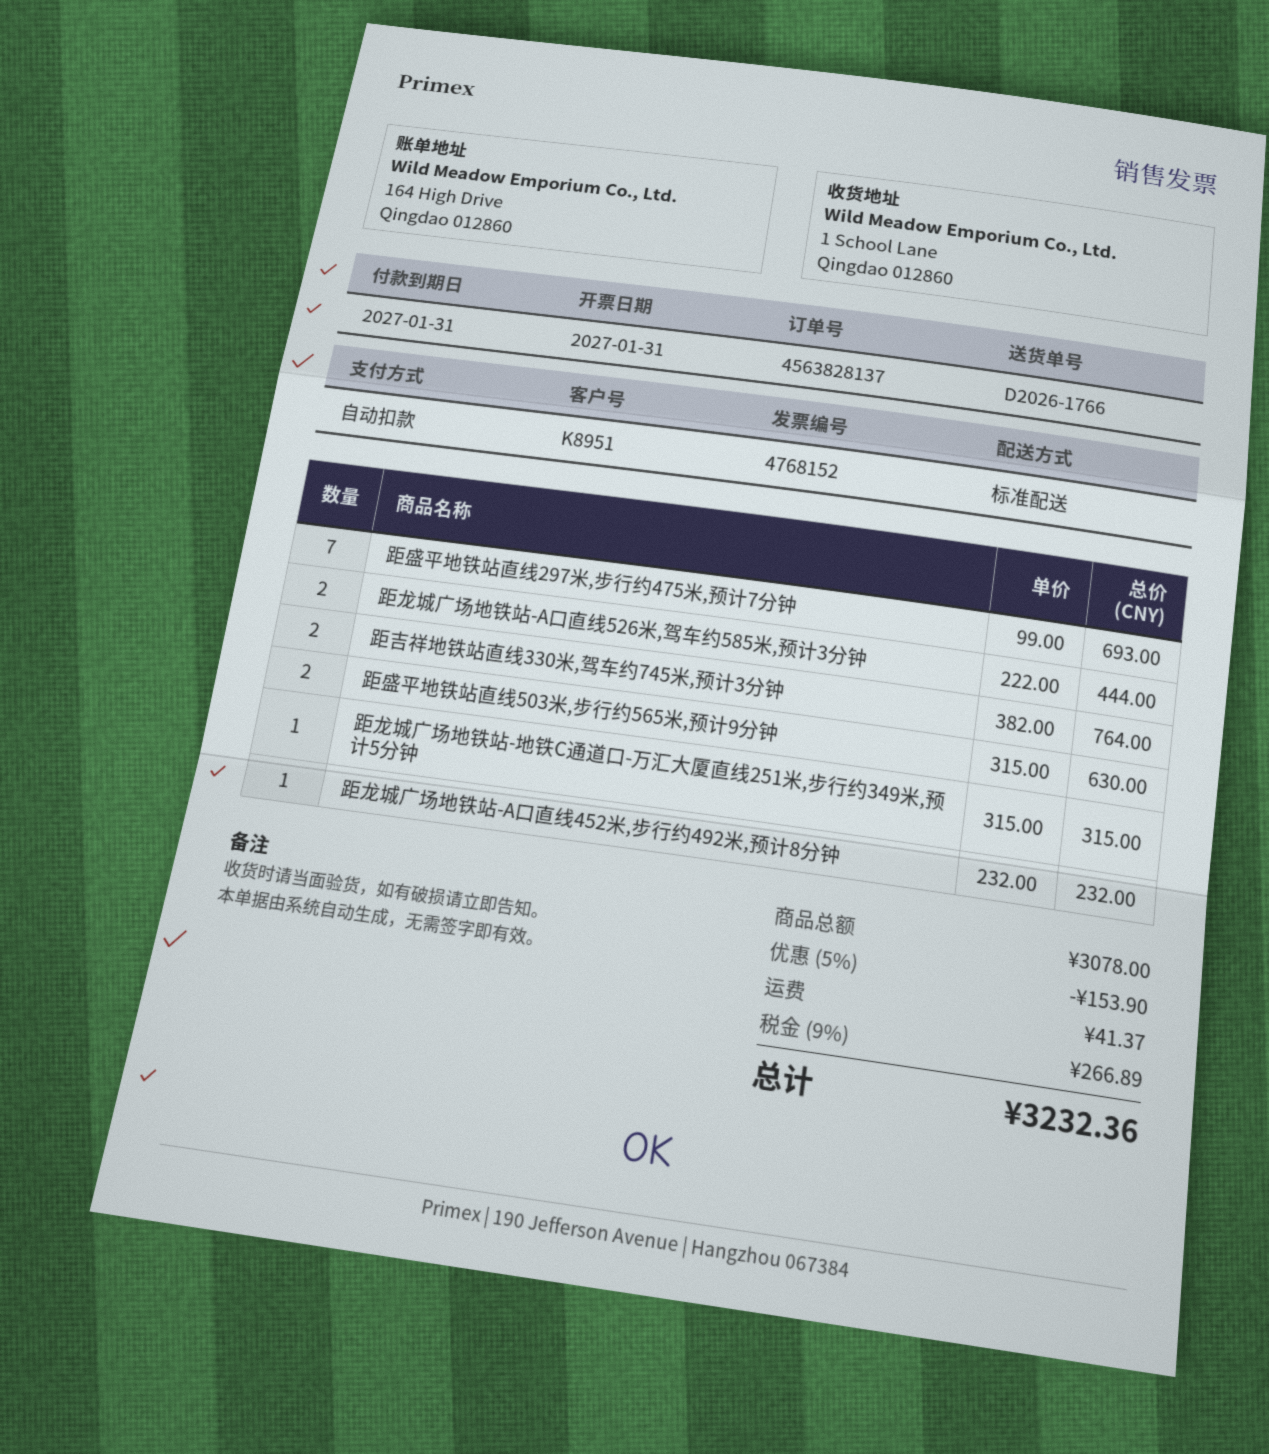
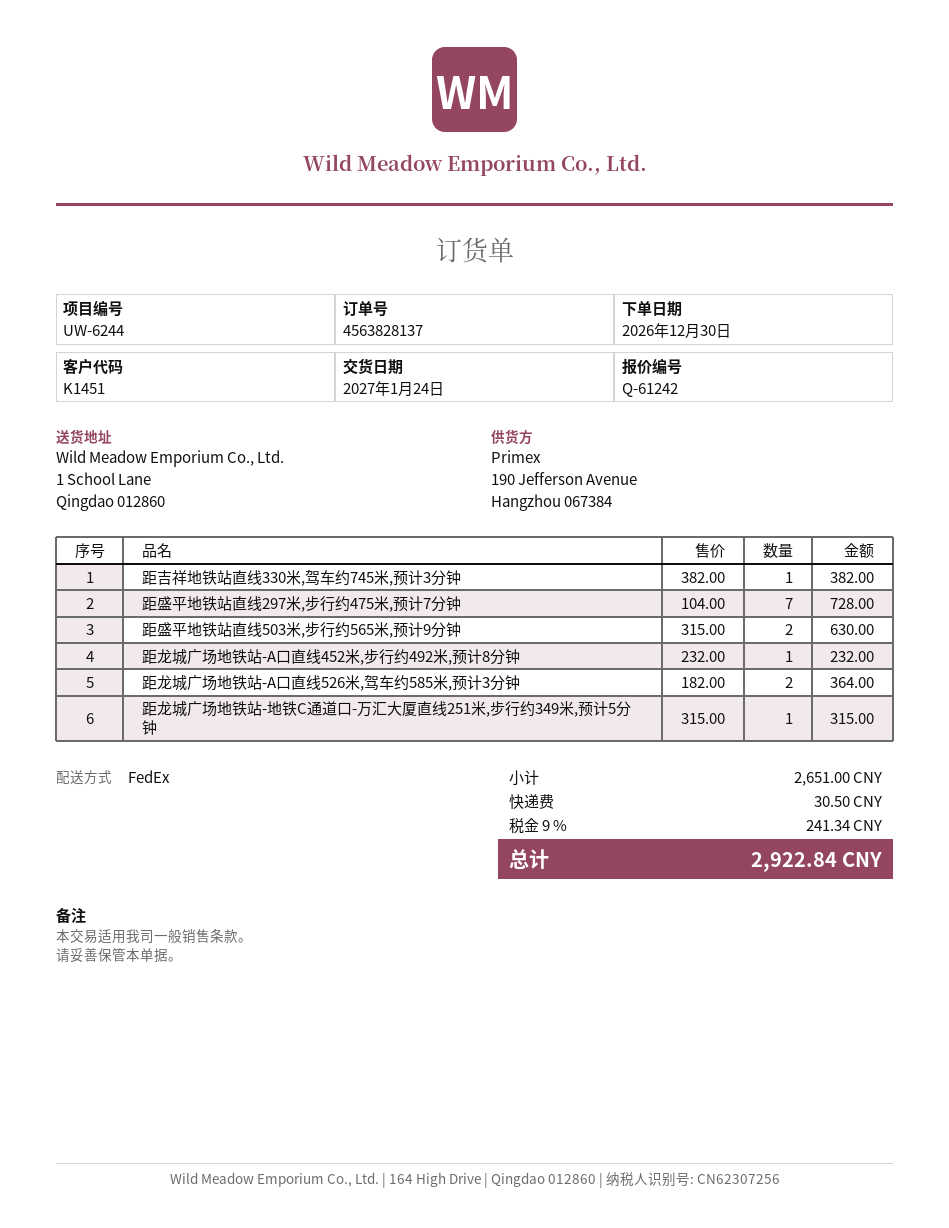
customer number: K8951 -> K1451
shipping method: standard -> FedEx
距盛平地铁站直线297米,步行约475米,预计7分钟: 7 x 99.00 = 693.00 -> 7 x 104.00 = 728.00
距龙城广场地铁站-A口直线526米,驾车约585米,预计3分钟: 2 x 222.00 = 444.00 -> 2 x 182.00 = 364.00
距吉祥地铁站直线330米,驾车约745米,预计3分钟: 2 x 382.00 = 764.00 -> 1 x 382.00 = 382.00
subtotal: 3078.00 -> 2651.00
discount: 5% = 153.90 -> none
shipping: 41.37 -> 30.50
tax: 9% = 266.89 -> 9% = 241.34
total: 3232.36 -> 2922.84

